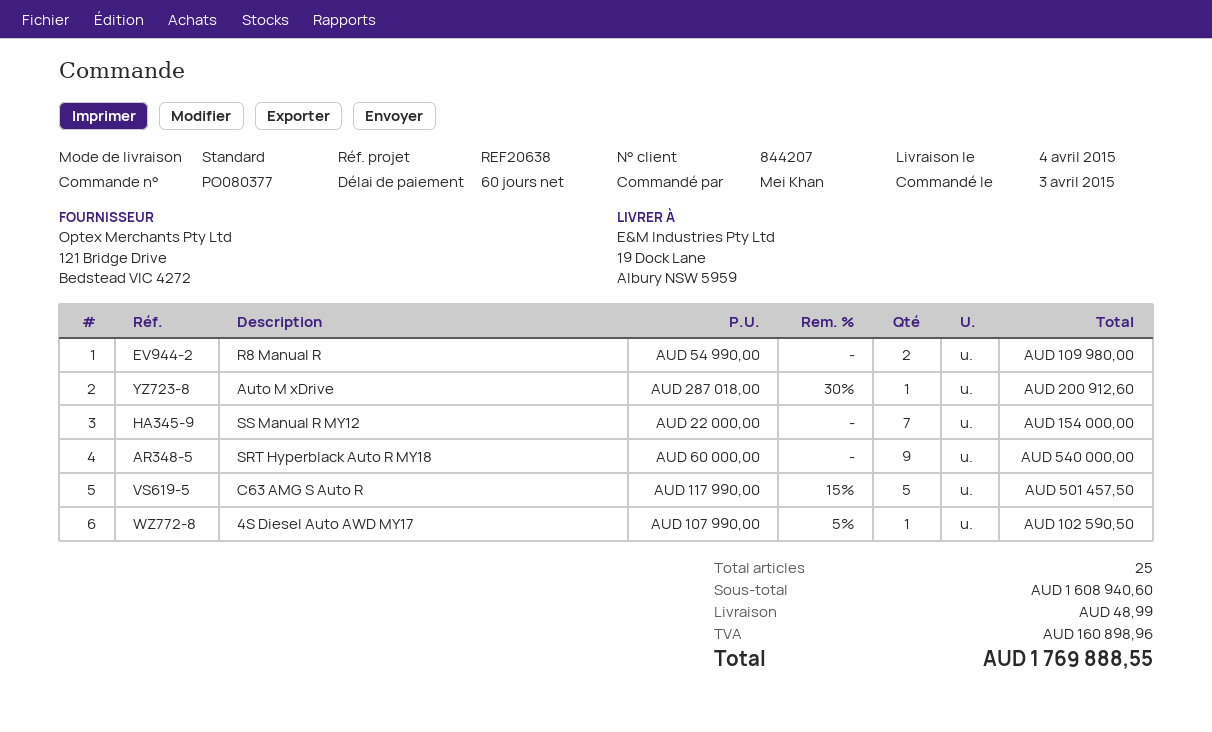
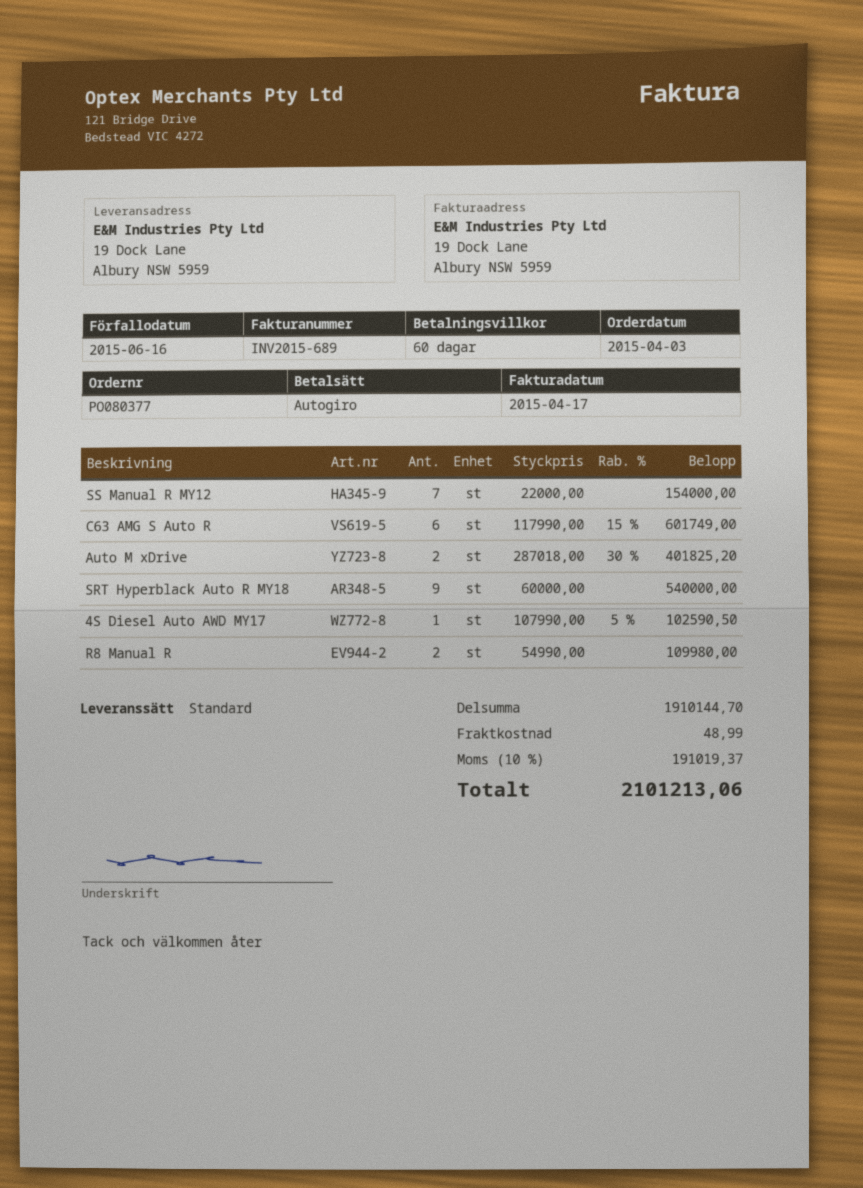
Auto M xDrive: 1 x 287018.00 - 30% = 200912.60 -> 2 x 287018.00 - 30% = 401825.20
C63 AMG S Auto R: 5 x 117990.00 - 15% = 501457.50 -> 6 x 117990.00 - 15% = 601749.00
subtotal: 1608940.60 -> 1910144.70
tax: 160898.96 -> 191019.37
total: 1769888.55 -> 2101213.06

